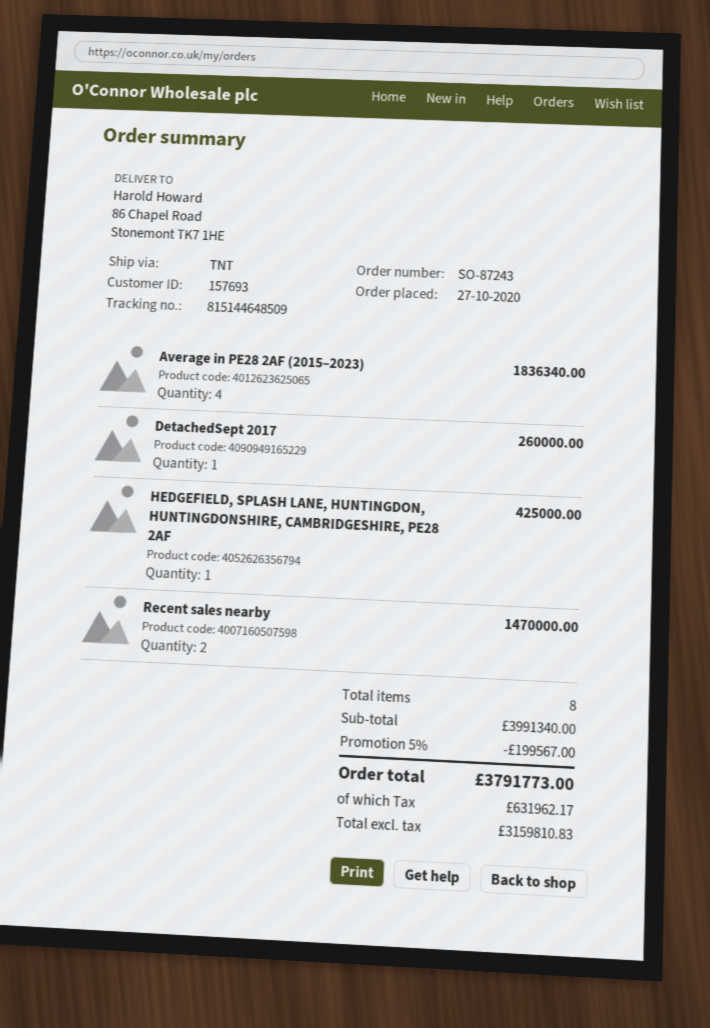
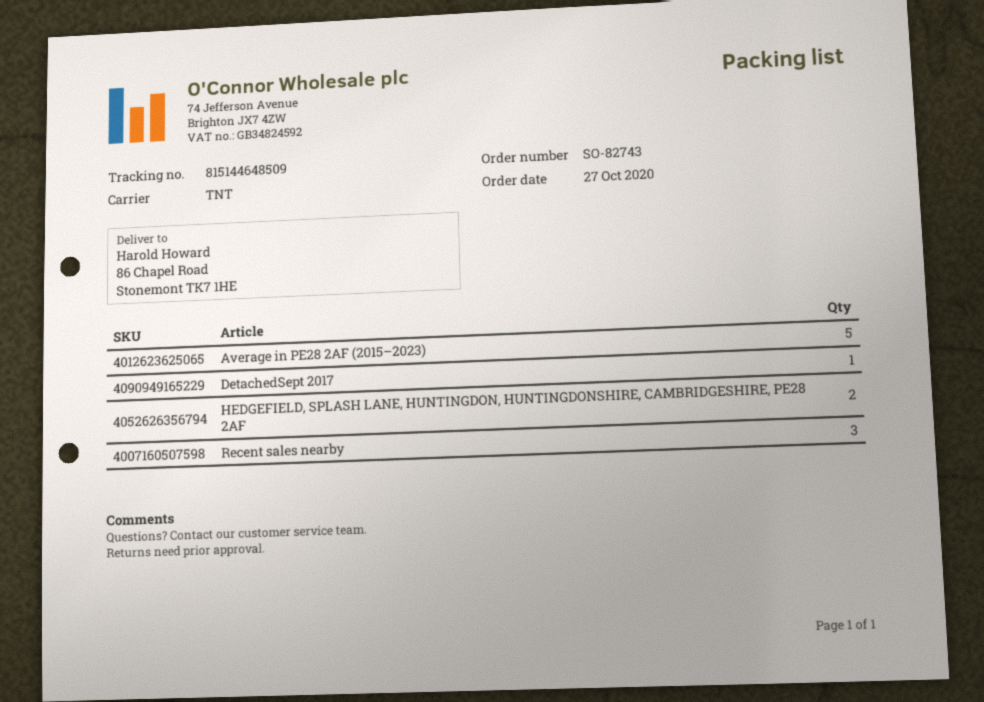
order number: SO-87243 -> SO-82743
Average in PE28 2AF (2015–2023): 4 -> 5
HEDGEFIELD, SPLASH LANE, HUNTINGDON, HUNTINGDONSHIRE, CAMBRIDGESHIRE, PE28 2AF: 1 -> 2
Recent sales nearby: 2 -> 3

